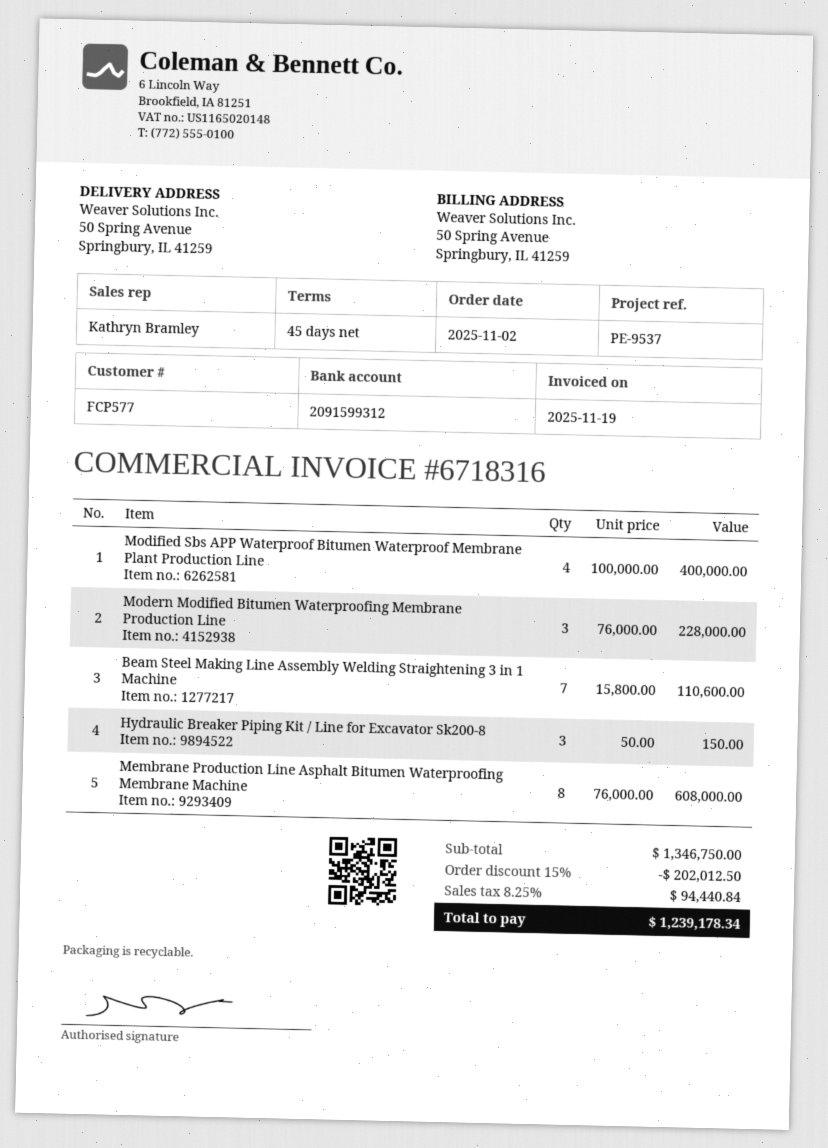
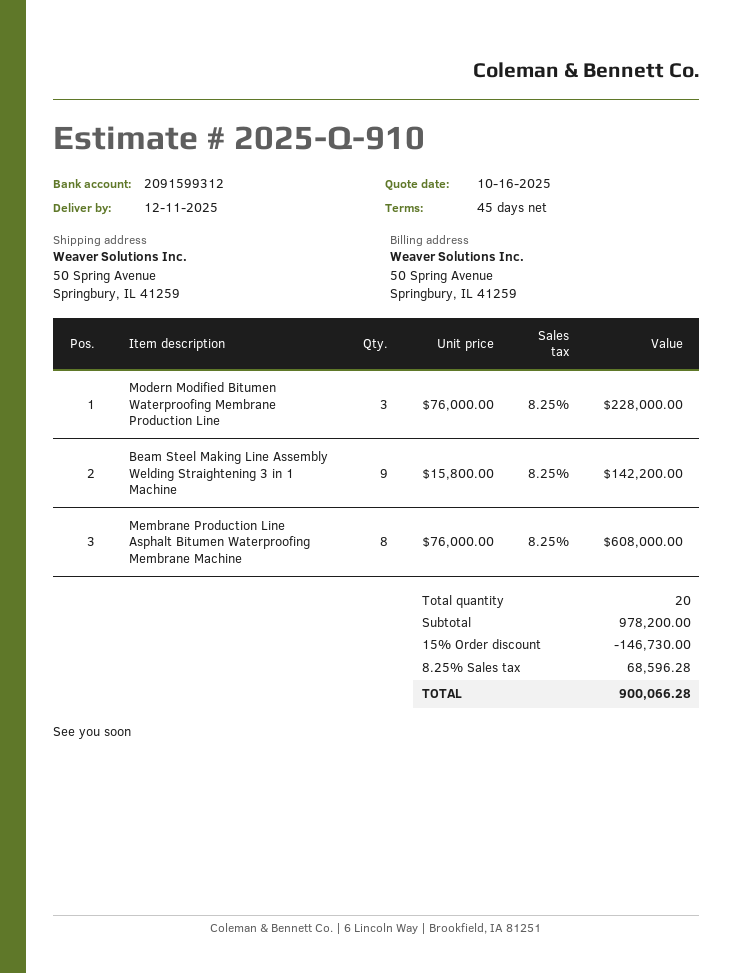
Modified Sbs APP Waterproof Bitumen Waterproof Membrane Plant Production Line: 4 x 100000.00 = 400000.00 -> none
Beam Steel Making Line Assembly Welding Straightening 3 in 1 Machine: 7 x 15800.00 = 110600.00 -> 9 x 15800.00 = 142200.00
Hydraulic Breaker Piping Kit / Line for Excavator Sk200-8: 3 x 50.00 = 150.00 -> none
subtotal: 1346750.00 -> 978200.00
discount: 15% = 202012.50 -> 15% = 146730.00
tax: 8.25% = 94440.84 -> 8.25% = 68596.28
total: 1239178.34 -> 900066.28

